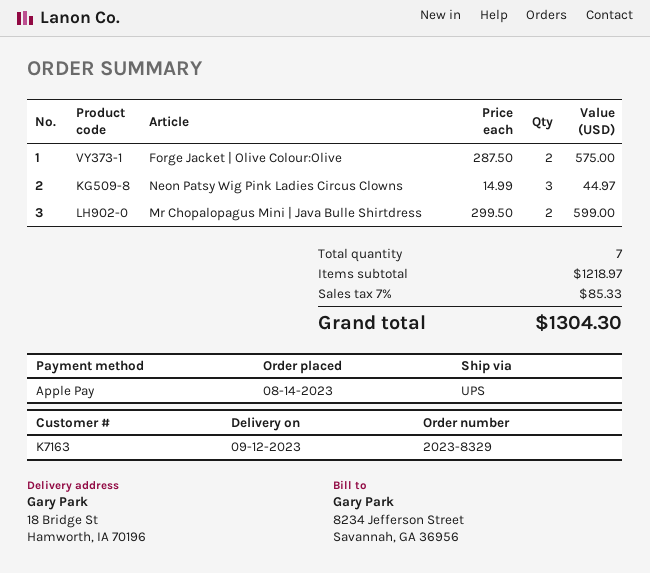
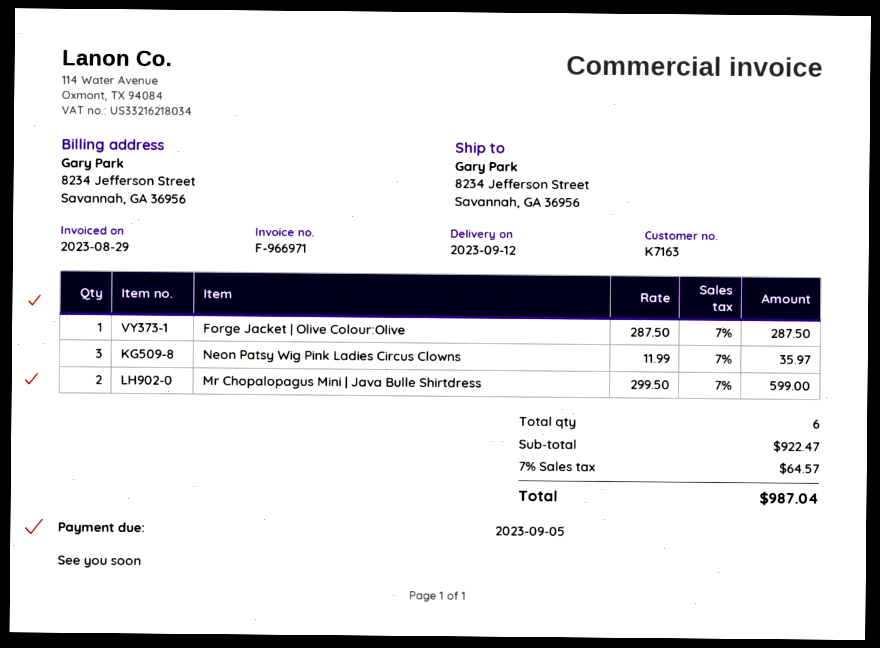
ship to: 18 Bridge St, Hamworth, IA 70196 -> 8234 Jefferson Street, Savannah, GA 36956
Forge Jacket | Olive Colour:Olive: 2 x 287.50 = 575.00 -> 1 x 287.50 = 287.50
Neon Patsy Wig Pink Ladies Circus Clowns: 3 x 14.99 = 44.97 -> 3 x 11.99 = 35.97
total quantity: 7 -> 6
subtotal: 1218.97 -> 922.47
tax: 7% = 85.33 -> 7% = 64.57
total: 1304.30 -> 987.04

